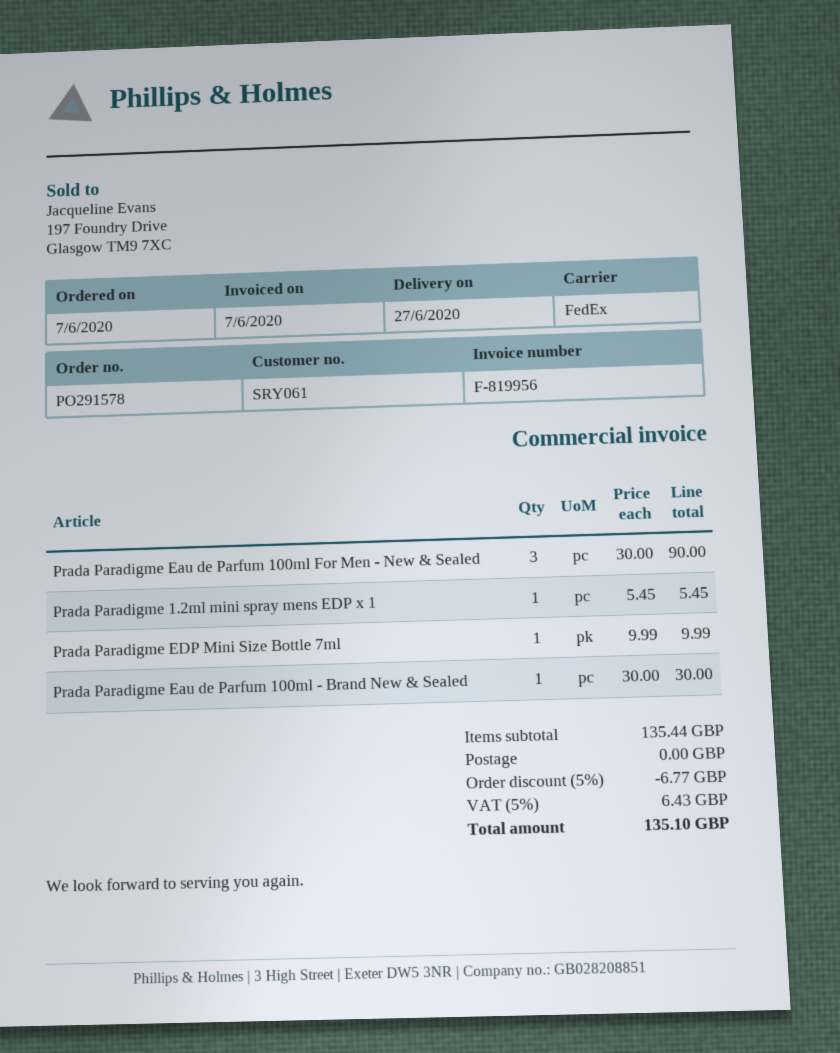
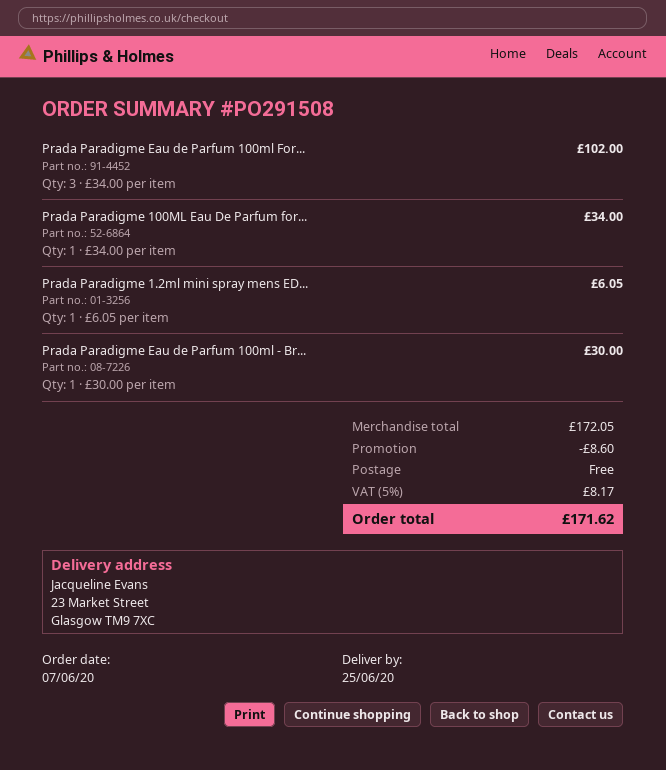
order number: PO291578 -> PO291508
delivery date: 2020-06-27 -> 2020-06-25
Prada Paradigme Eau de Parfum 100ml For Men - New & Sealed: 3 x 30.00 = 90.00 -> 3 x 34.00 = 102.00
Prada Paradigme 1.2ml mini spray mens EDP x 1: 1 x 5.45 = 5.45 -> 1 x 6.05 = 6.05
Prada Paradigme EDP Mini Size Bottle 7ml: 1 x 9.99 = 9.99 -> none
Prada Paradigme 100ML Eau De Parfum for...: none -> 1 x 34.00 = 34.00
subtotal: 135.44 -> 172.05
discount: 6.77 -> 8.60
tax: 5% = 6.43 -> 5% = 8.17
total: 135.10 -> 171.62

